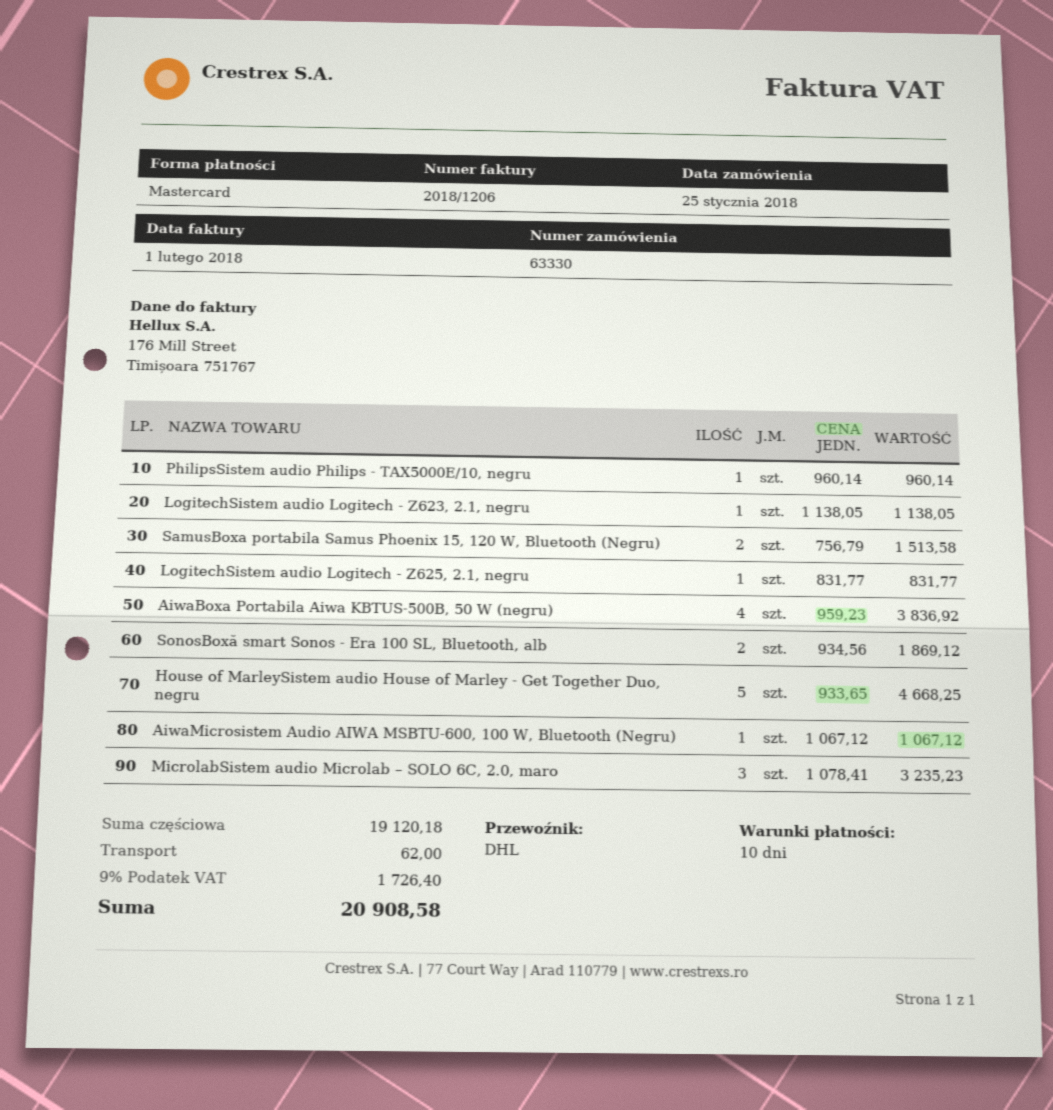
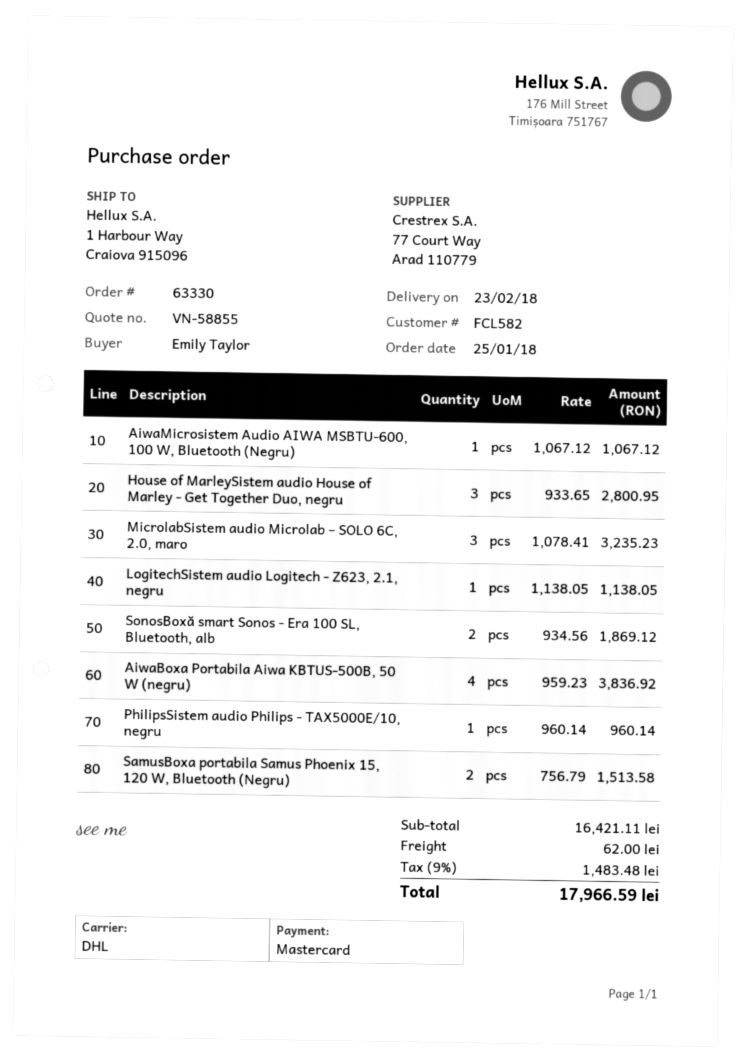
LogitechSistem audio Logitech - Z625, 2.1, negru: 1 x 831.77 = 831.77 -> none
House of MarleySistem audio House of Marley - Get Together Duo, negru: 5 x 933.65 = 4668.25 -> 3 x 933.65 = 2800.95
subtotal: 19120.18 -> 16421.11
tax: 9% = 1726.40 -> 9% = 1483.48
total: 20908.58 -> 17966.59

